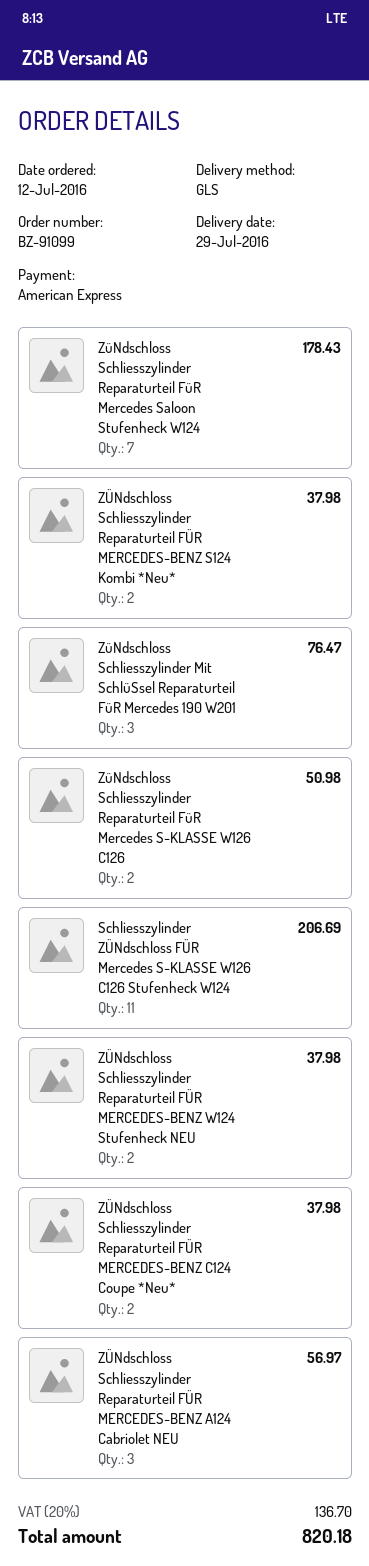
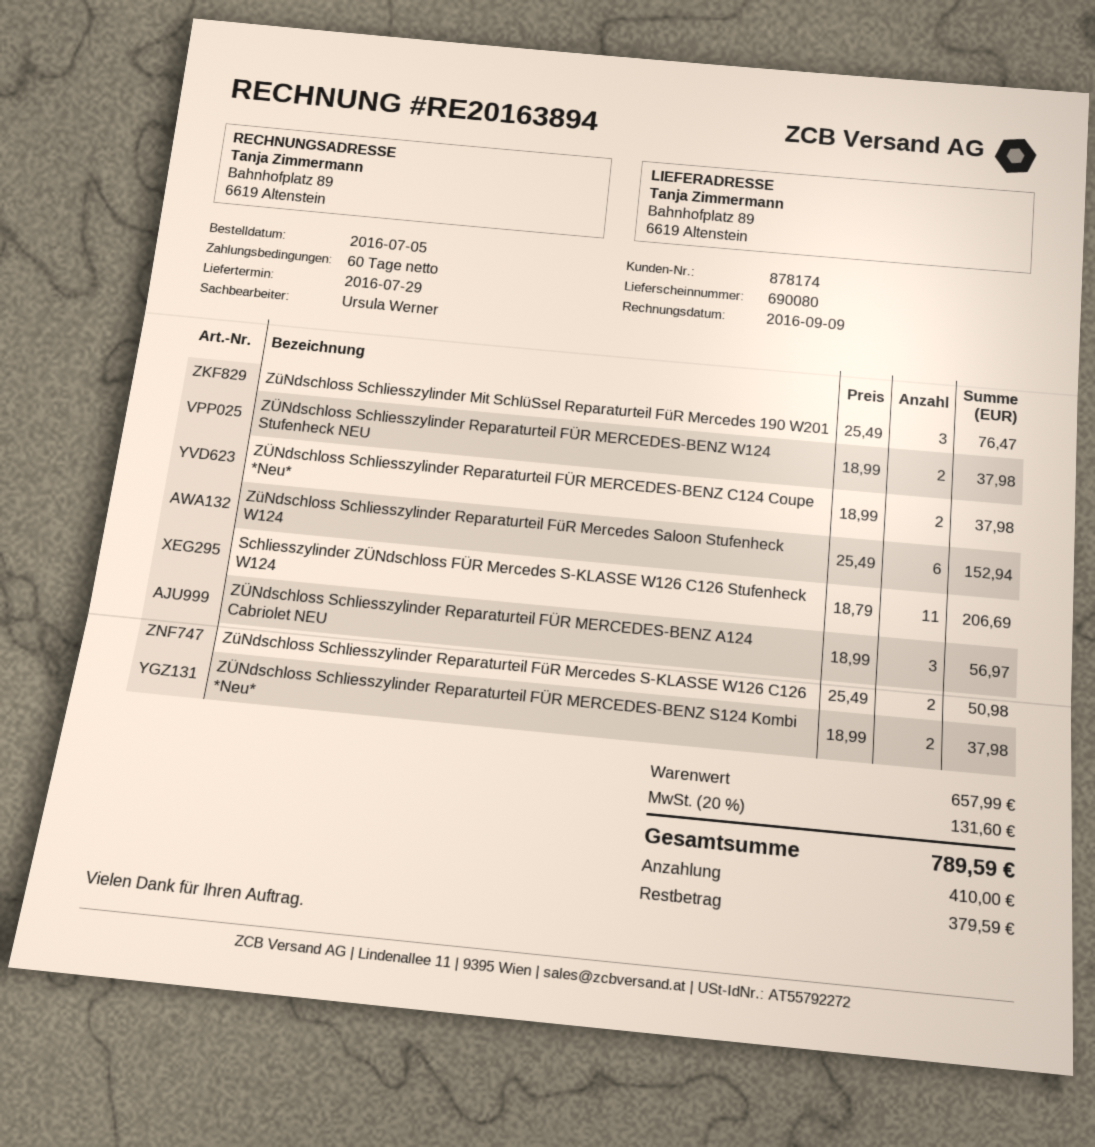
order date: 2016-07-12 -> 2016-07-05
ZüNdschloss Schliesszylinder Reparaturteil FüR Mercedes Saloon Stufenheck W124: 7 for 178.43 -> 6 for 152.94
tax: 20% = 136.70 -> 20% = 131.60
total: 820.18 -> 789.59

